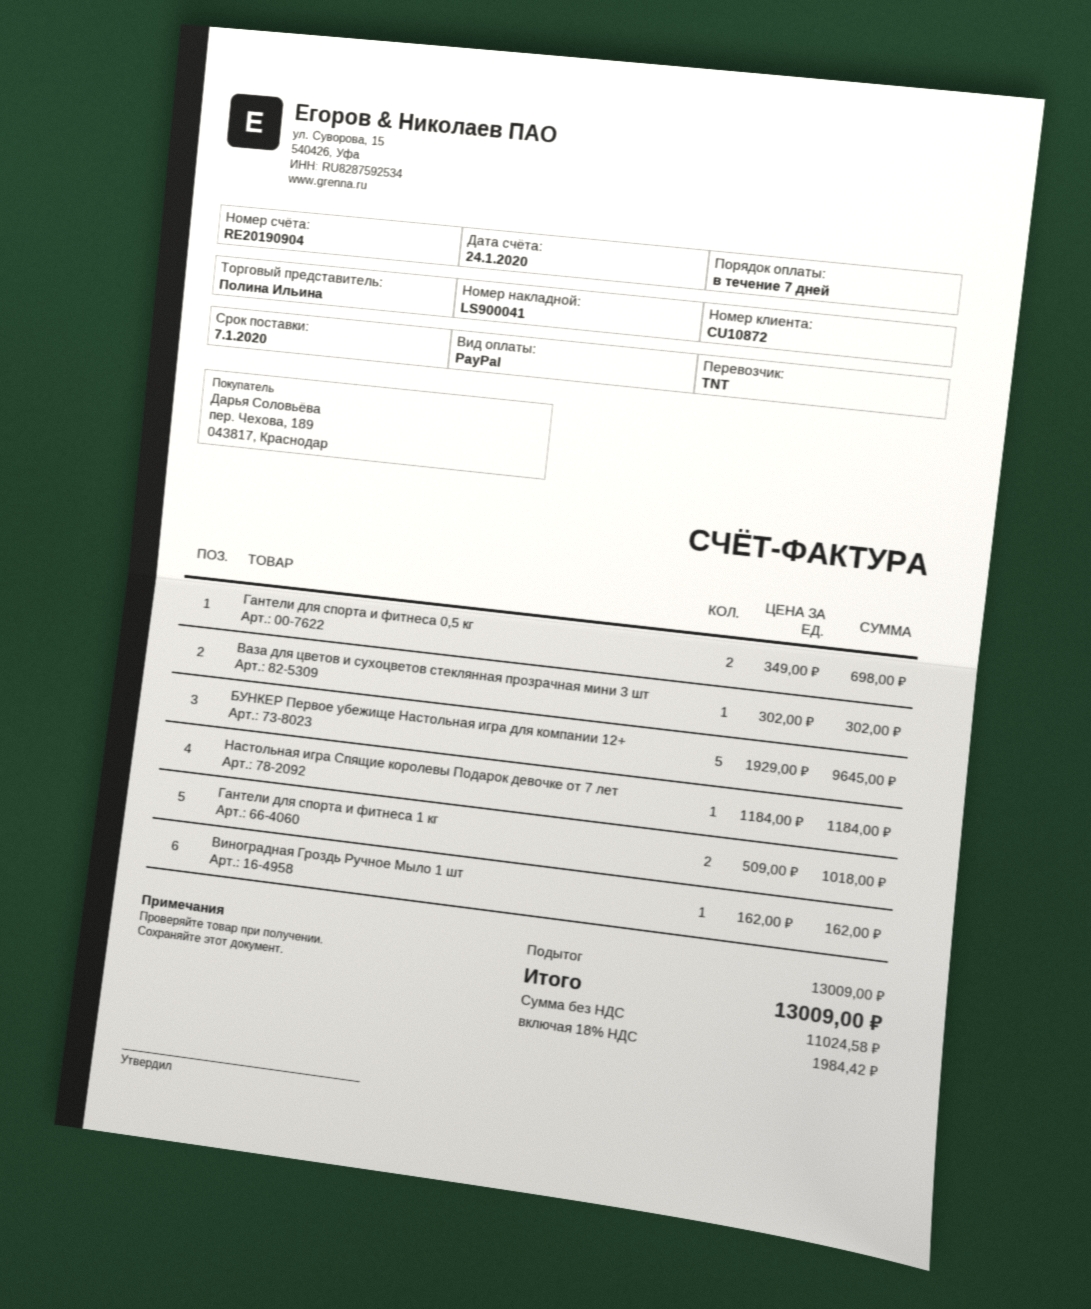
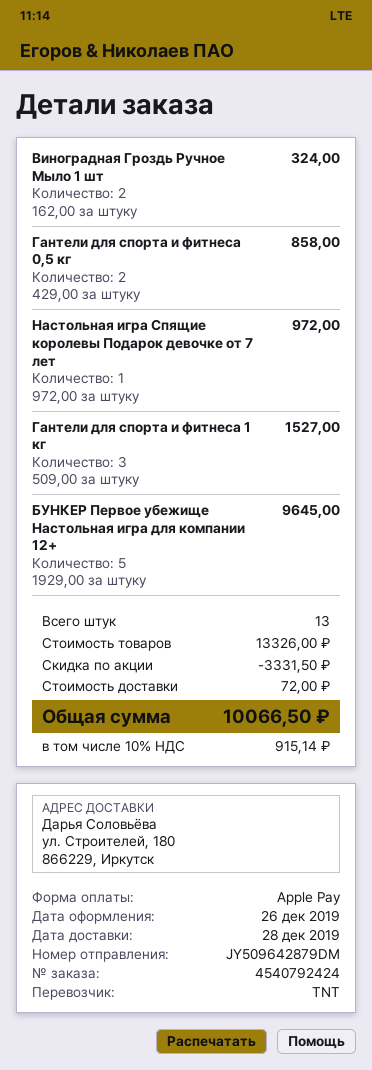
delivery date: 2020-01-07 -> 2019-12-28
payment method: PayPal -> Apple Pay
Гантели для спорта и фитнеса 0,5 кг: 2 x 349.00 = 698.00 -> 2 x 429.00 = 858.00
Ваза для цветов и сухоцветов стеклянная прозрачная мини 3 шт: 1 x 302.00 = 302.00 -> none
Настольная игра Спящие королевы Подарок девочке от 7 лет: 1 x 1184.00 = 1184.00 -> 1 x 972.00 = 972.00
Гантели для спорта и фитнеса 1 кг: 2 x 509.00 = 1018.00 -> 3 x 509.00 = 1527.00
Виноградная Гроздь Ручное Мыло 1 шт: 1 x 162.00 = 162.00 -> 2 x 162.00 = 324.00
subtotal: 13009.00 -> 13326.00
discount: none -> 3331.50
shipping: none -> 72.00
tax: 18% = 1984.42 -> 10% = 915.14
total: 13009.00 -> 10066.50

